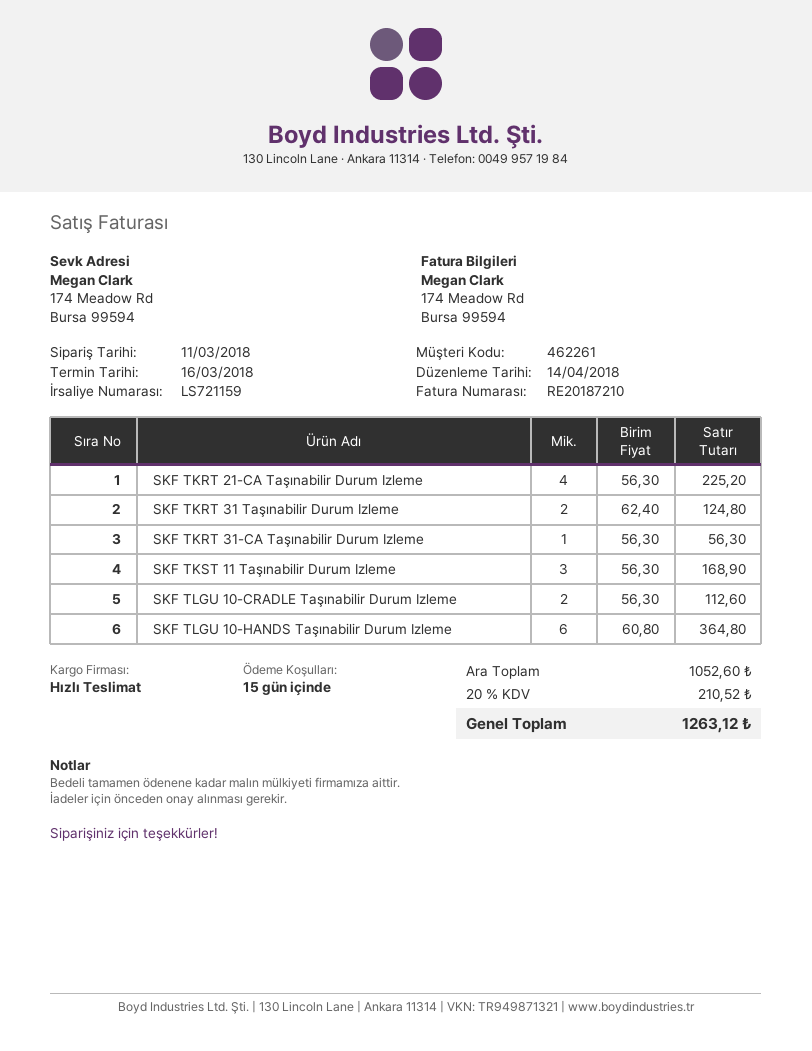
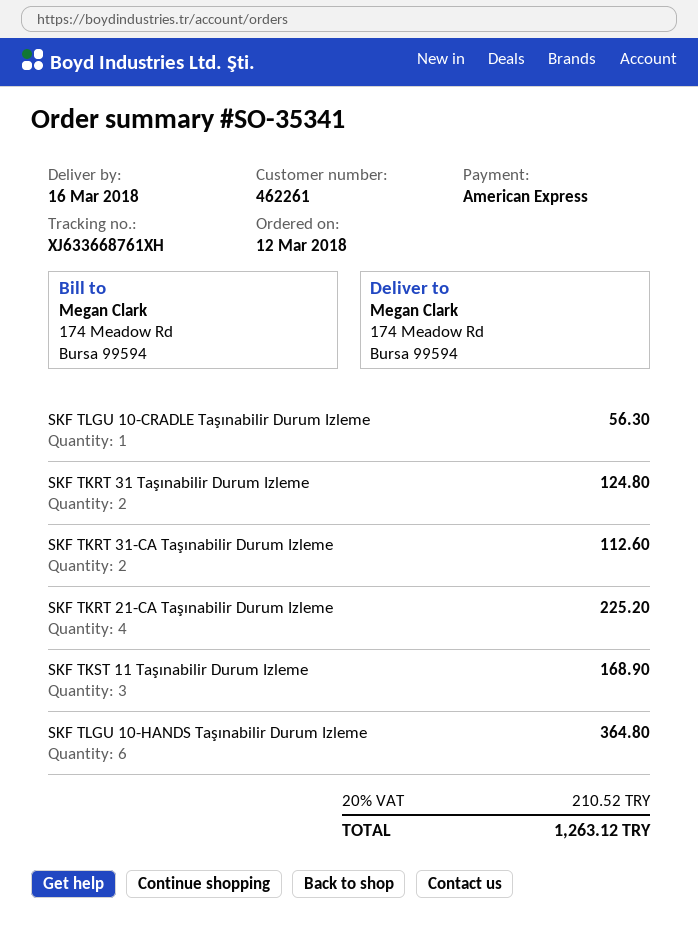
order date: 2018-03-11 -> 2018-03-12
SKF TKRT 31-CA Taşınabilir Durum Izleme: 1 for 56.30 -> 2 for 112.60
SKF TLGU 10-CRADLE Taşınabilir Durum Izleme: 2 for 112.60 -> 1 for 56.30

